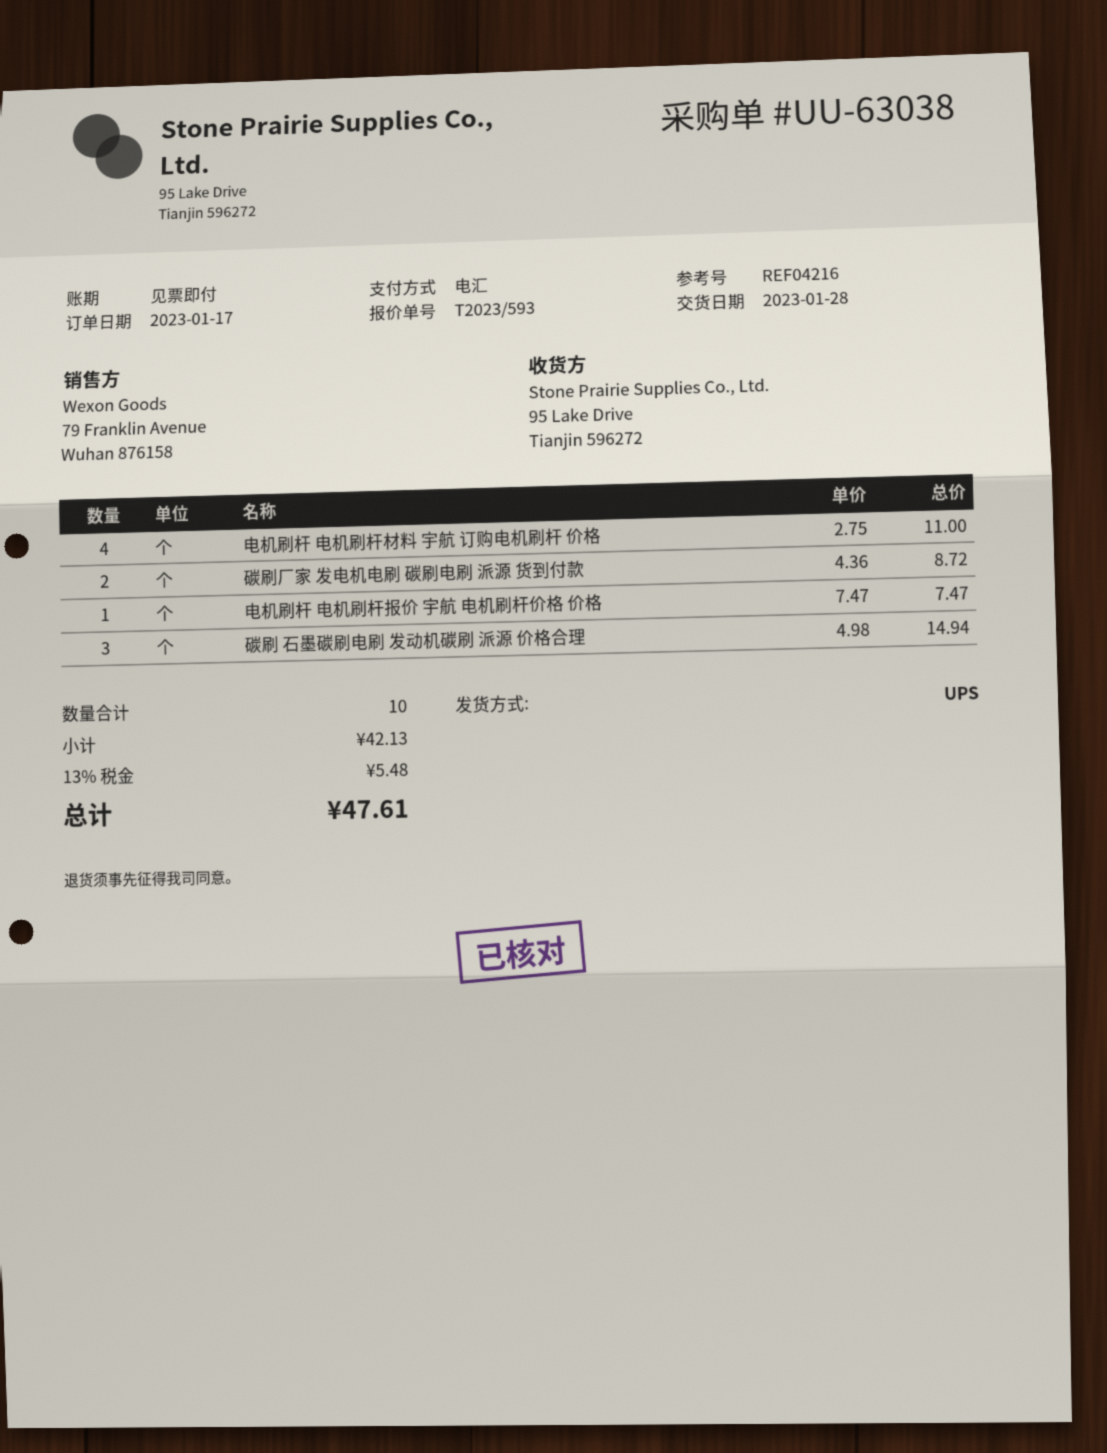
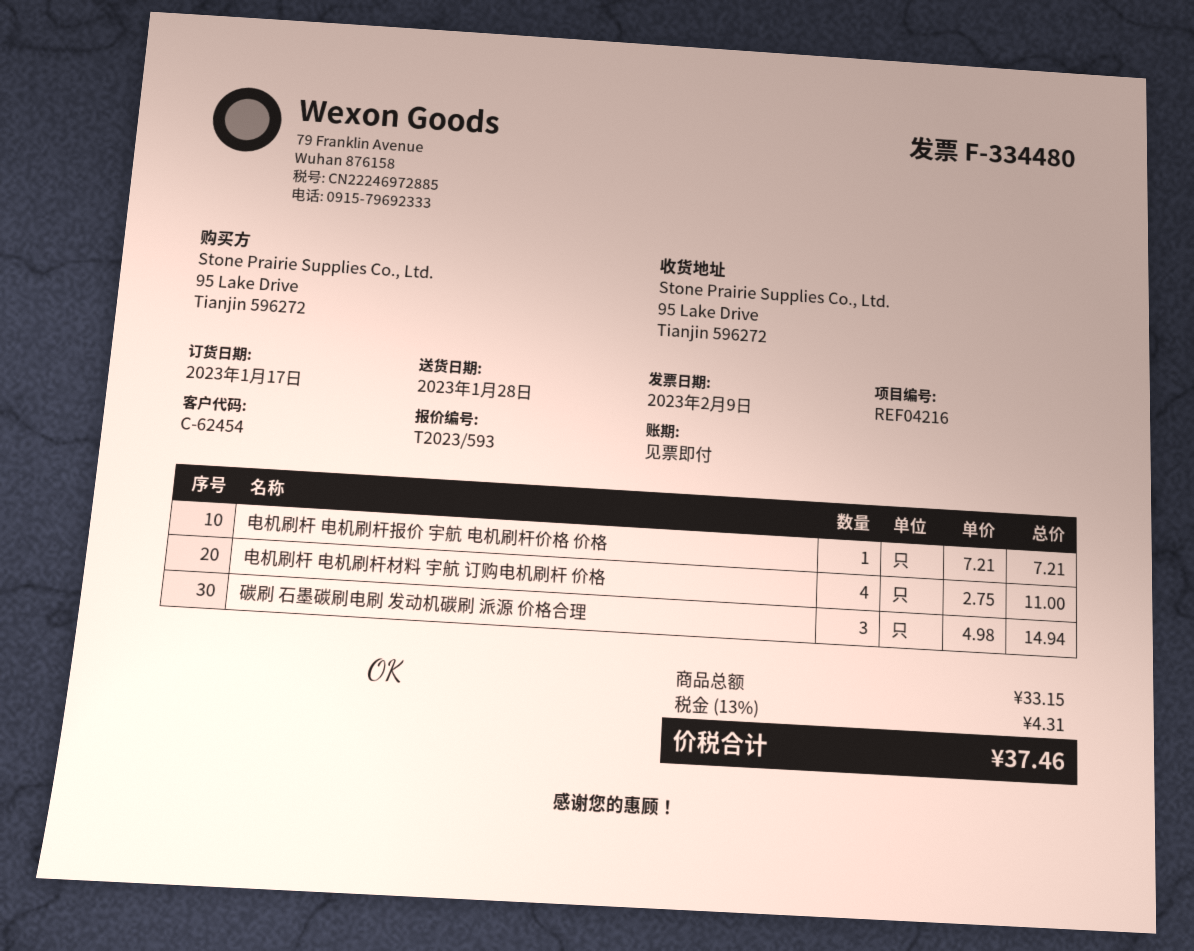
碳刷厂家 发电机电刷 碳刷电刷 派源 货到付款: 2 x 4.36 = 8.72 -> none
电机刷杆 电机刷杆报价 宇航 电机刷杆价格 价格: 1 x 7.47 = 7.47 -> 1 x 7.21 = 7.21
subtotal: 42.13 -> 33.15
tax: 13% = 5.48 -> 13% = 4.31
total: 47.61 -> 37.46

